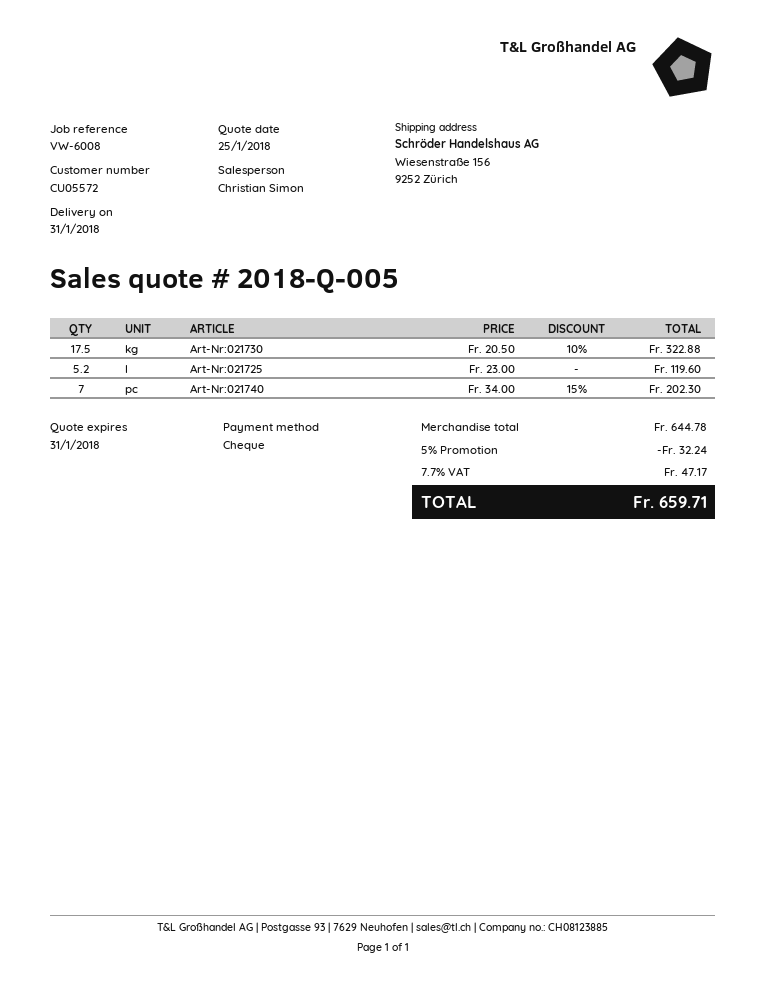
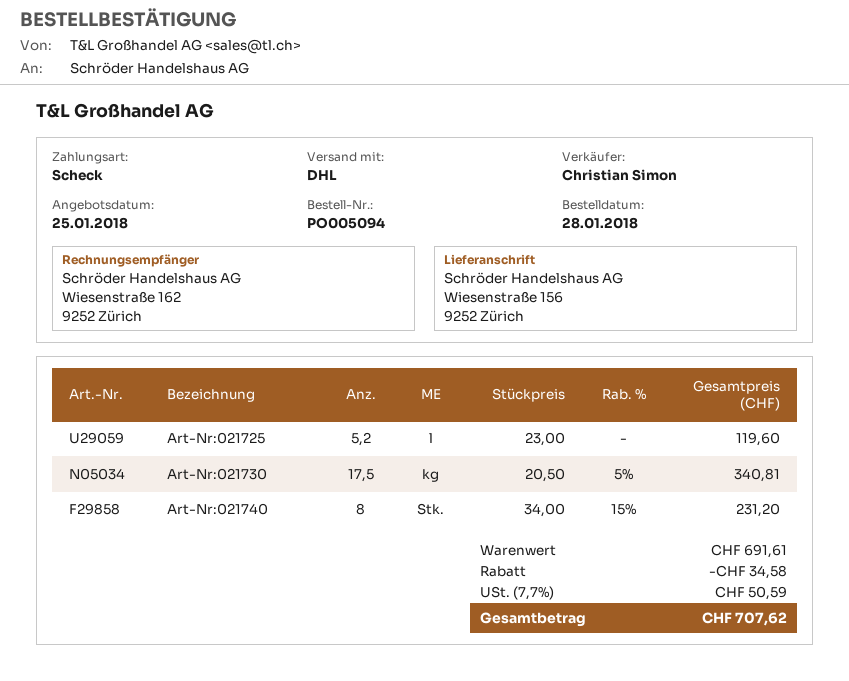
Art-Nr:021730: 17.5 x 20.50 - 10% = 322.88 -> 17.5 x 20.50 - 5% = 340.81
Art-Nr:021740: 7 x 34.00 - 15% = 202.30 -> 8 x 34.00 - 15% = 231.20
subtotal: 644.78 -> 691.61
discount: 32.24 -> 34.58
tax: 7.7% = 47.17 -> 7.7% = 50.59
total: 659.71 -> 707.62

